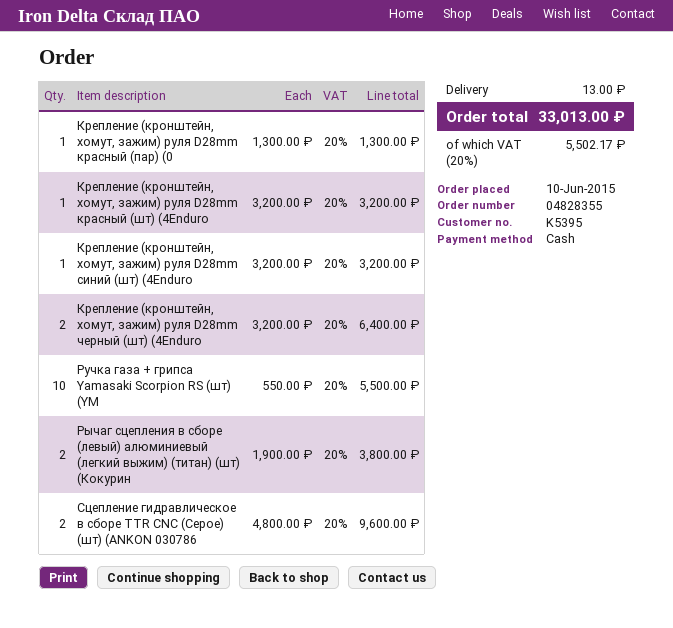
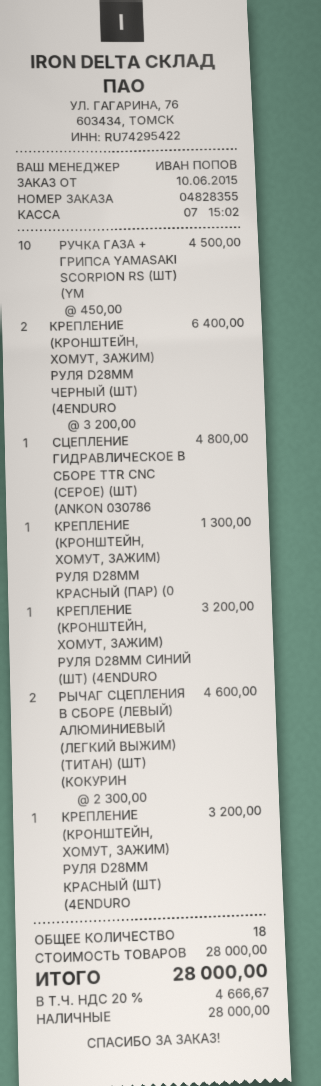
Ручка газа + грипса Yamasaki Scorpion RS (шт) (YM: 10 x 550.00 = 5500.00 -> 10 x 450.00 = 4500.00
Рычаг сцепления в сборе (левый) алюминиевый (легкий выжим) (титан) (шт) (Кокурин: 2 x 1900.00 = 3800.00 -> 2 x 2300.00 = 4600.00
Сцепление гидравлическое в сборе TTR CNC (Серое) (шт) (ANKON 030786: 2 x 4800.00 = 9600.00 -> 1 x 4800.00 = 4800.00
shipping: 13.00 -> none
tax: 20% = 5502.17 -> 20% = 4666.67
total: 33013.00 -> 28000.00

